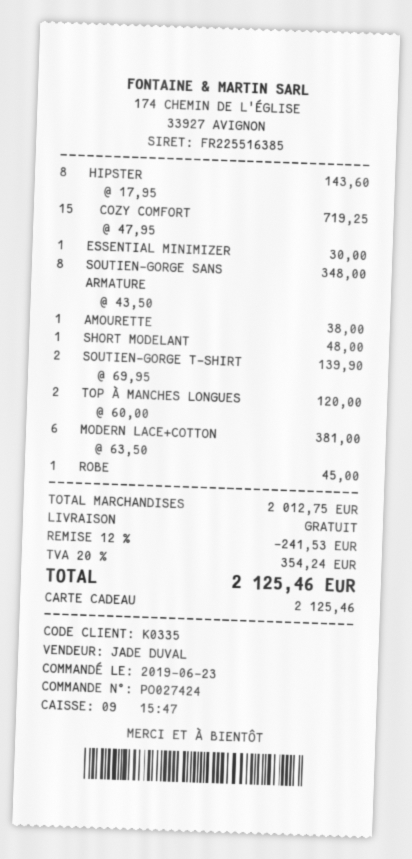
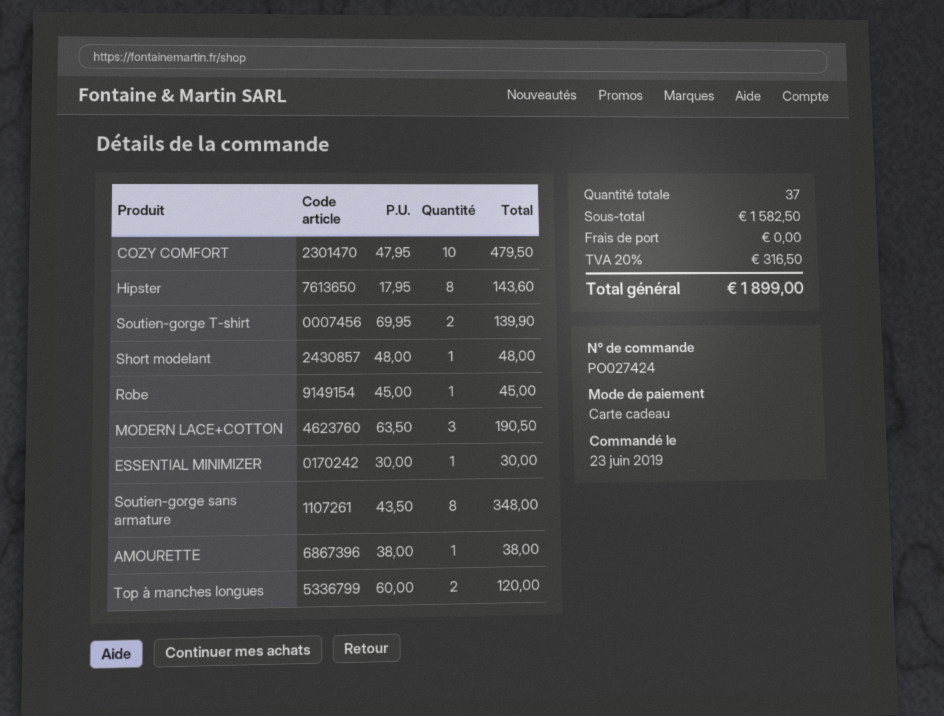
COZY COMFORT: 15 x 47.95 = 719.25 -> 10 x 47.95 = 479.50
MODERN LACE+COTTON: 6 x 63.50 = 381.00 -> 3 x 63.50 = 190.50
subtotal: 2012.75 -> 1582.50
discount: 12% = 241.53 -> none
tax: 20% = 354.24 -> 20% = 316.50
total: 2125.46 -> 1899.00

